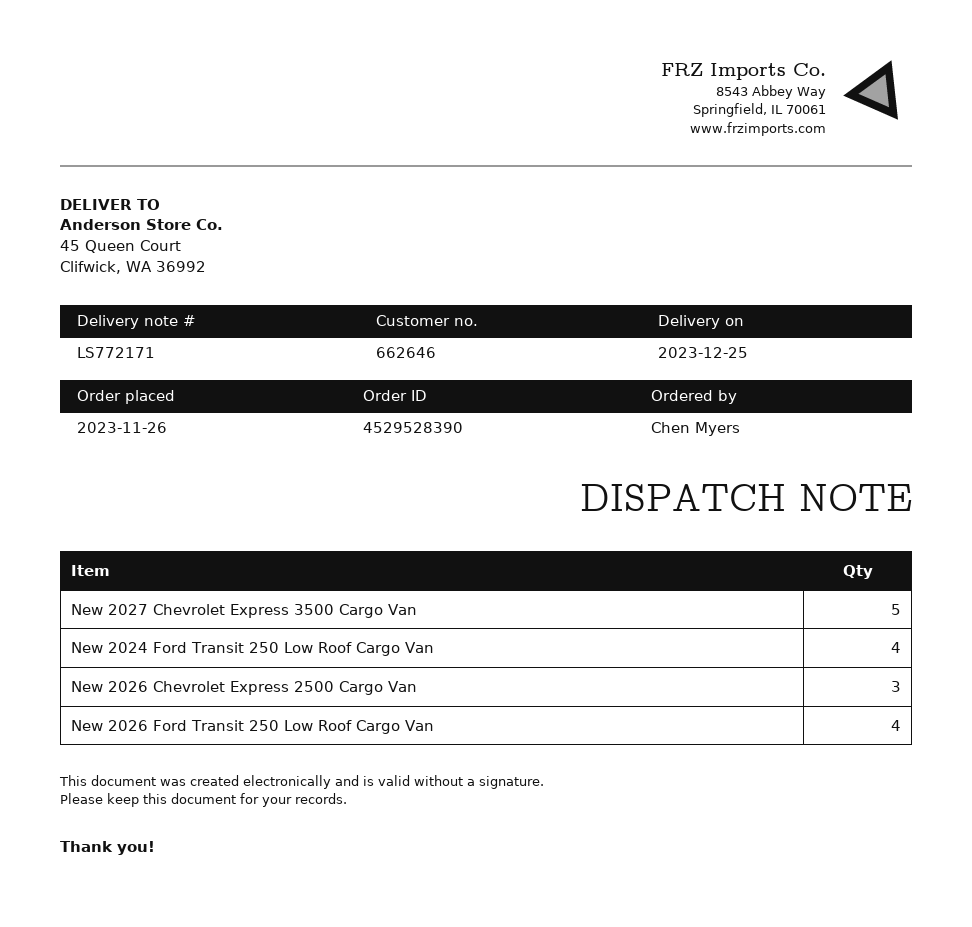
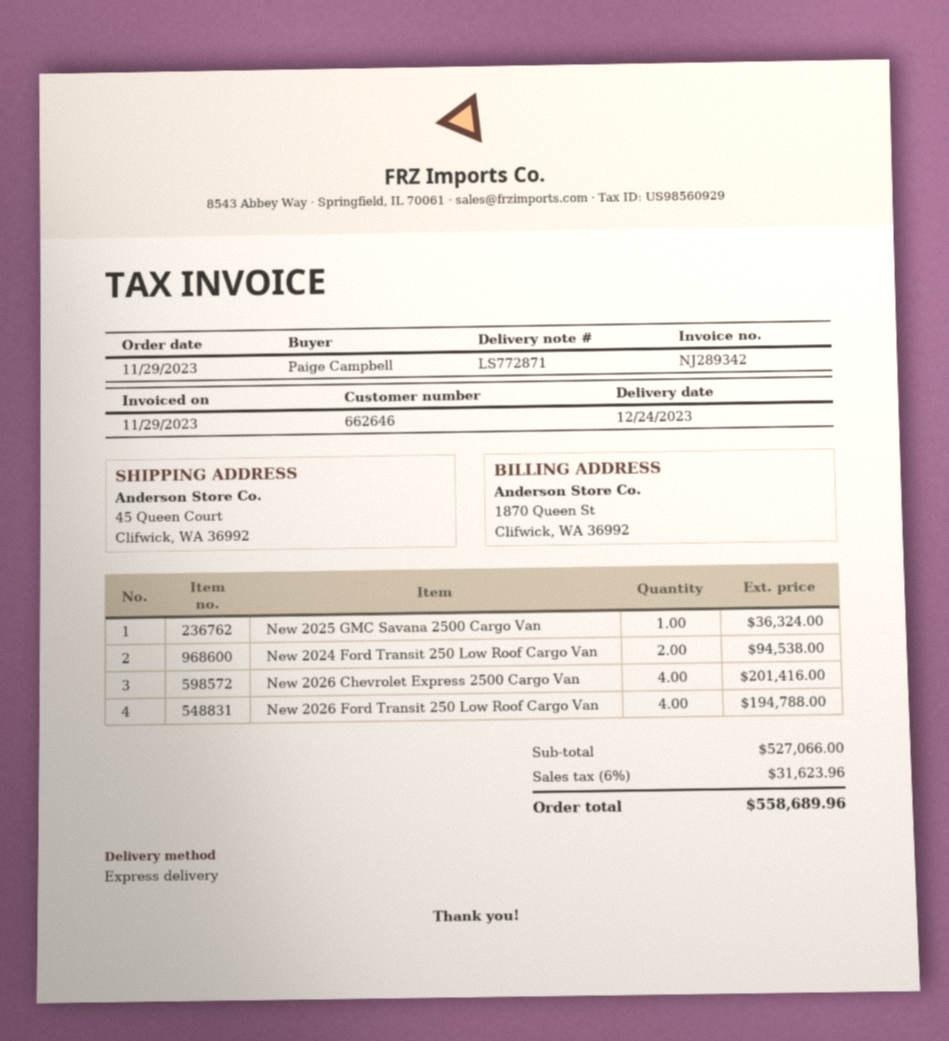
order date: 2023-11-26 -> 2023-11-29
delivery note number: LS772171 -> LS772871
delivery date: 2023-12-25 -> 2023-12-24
ordered by: Chen Myers -> Paige Campbell
New 2027 Chevrolet Express 3500 Cargo Van: 5 -> none
New 2024 Ford Transit 250 Low Roof Cargo Van: 4 -> 2
New 2026 Chevrolet Express 2500 Cargo Van: 3 -> 4
New 2025 GMC Savana 2500 Cargo Van: none -> 1

